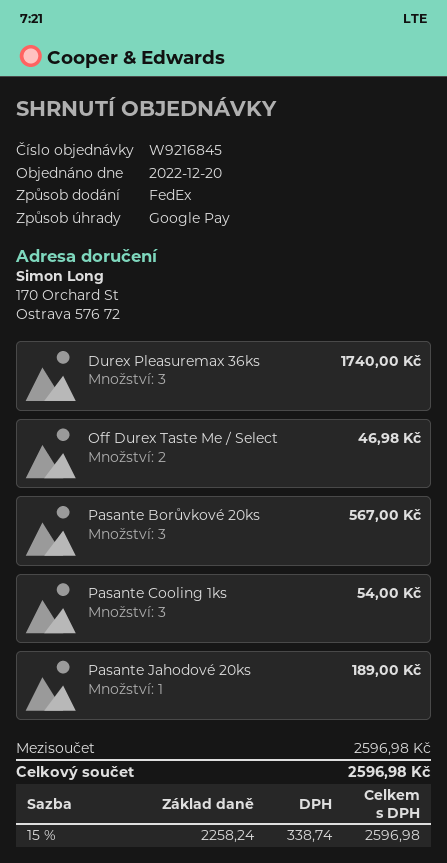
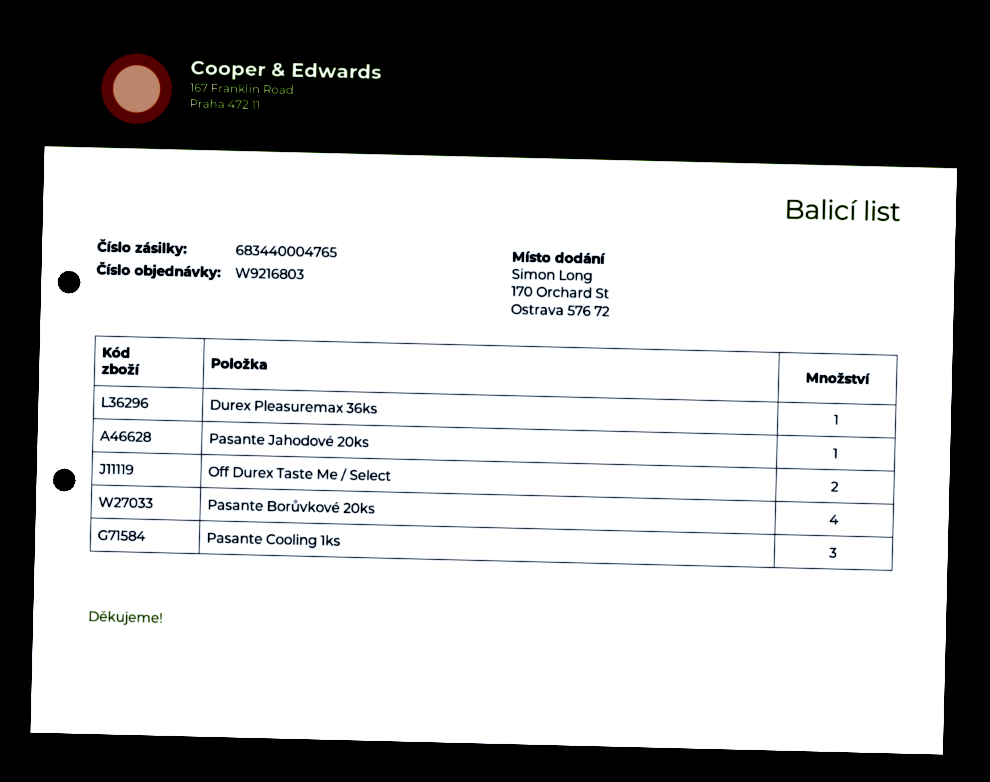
order number: W9216845 -> W9216803
Durex Pleasuremax 36ks: 3 -> 1
Pasante Borůvkové 20ks: 3 -> 4

